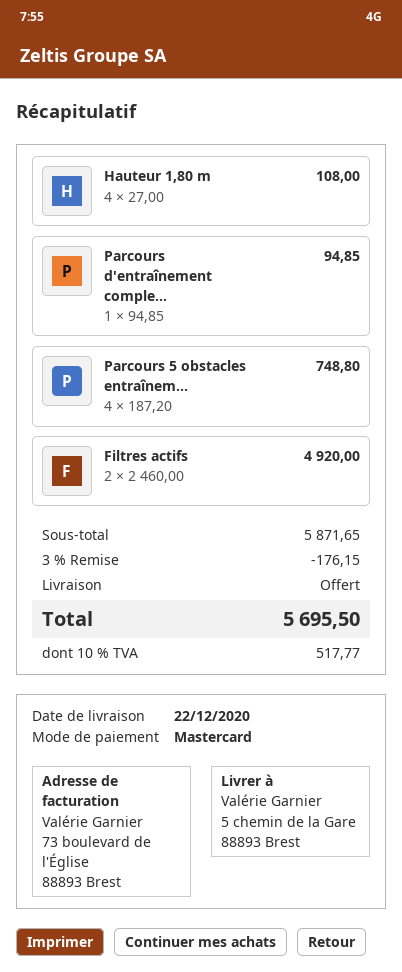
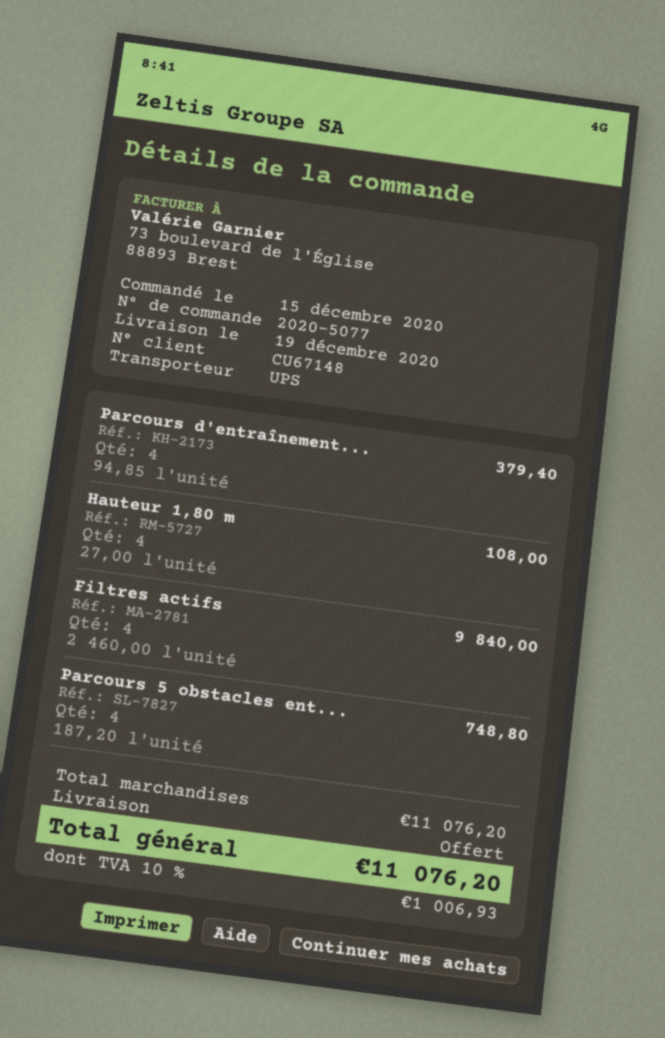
delivery date: 2020-12-22 -> 2020-12-19
Parcours d'entraînement comple...: 1 x 94.85 = 94.85 -> 4 x 94.85 = 379.40
Filtres actifs: 2 x 2460.00 = 4920.00 -> 4 x 2460.00 = 9840.00
subtotal: 5871.65 -> 11076.20
discount: 3% = 176.15 -> none
tax: 10% = 517.77 -> 10% = 1006.93
total: 5695.50 -> 11076.20

